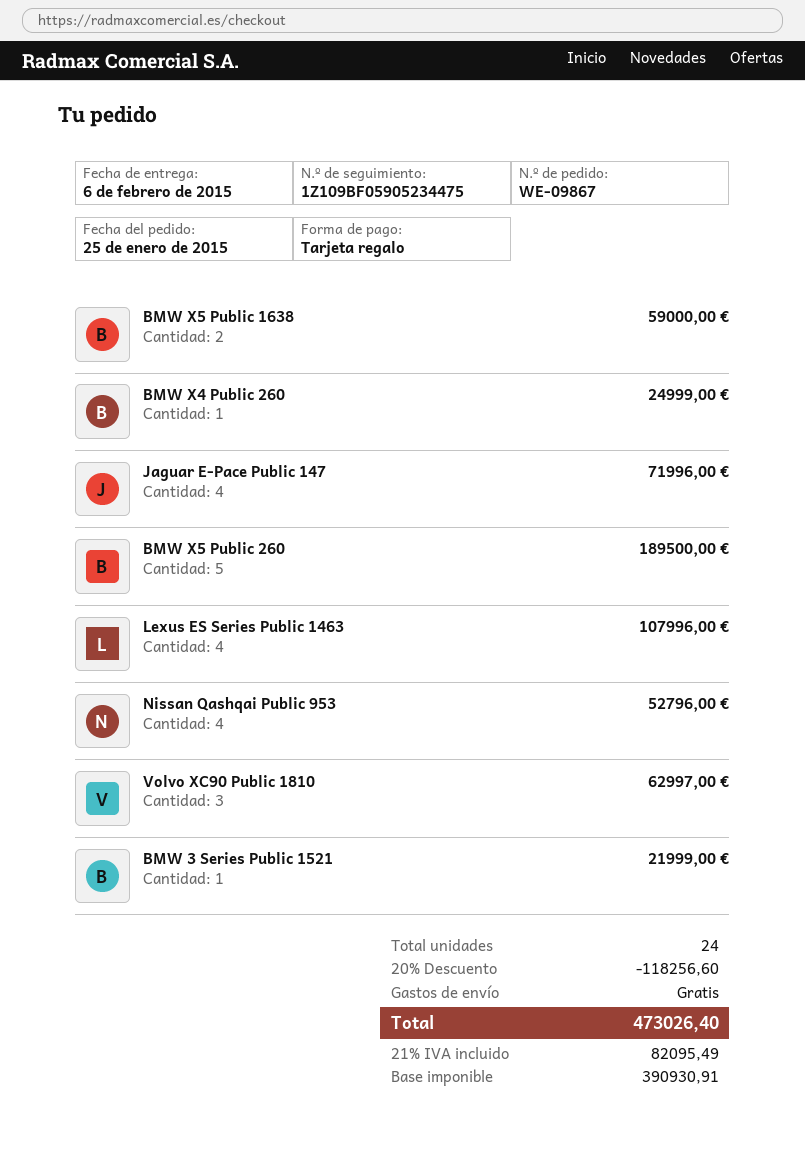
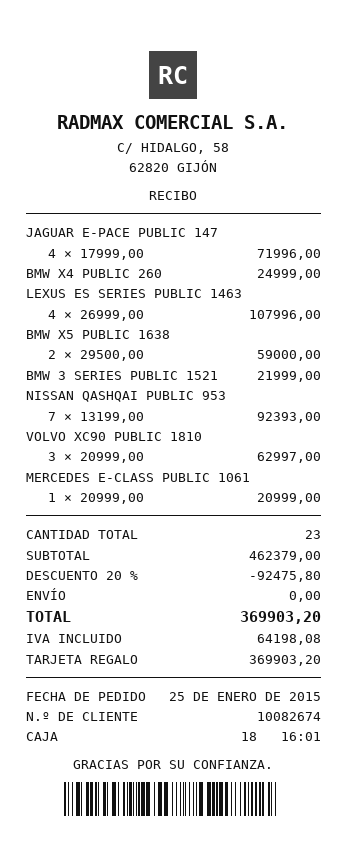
BMW X5 Public 260: 5 for 189500.00 -> none
Nissan Qashqai Public 953: 4 for 52796.00 -> 7 for 92393.00
MERCEDES E-CLASS PUBLIC 1061: none -> 1 for 20999.00
total quantity: 24 -> 23
discount: 20% = 118256.60 -> 20% = 92475.80
tax: 82095.49 -> 64198.08
total: 473026.40 -> 369903.20

